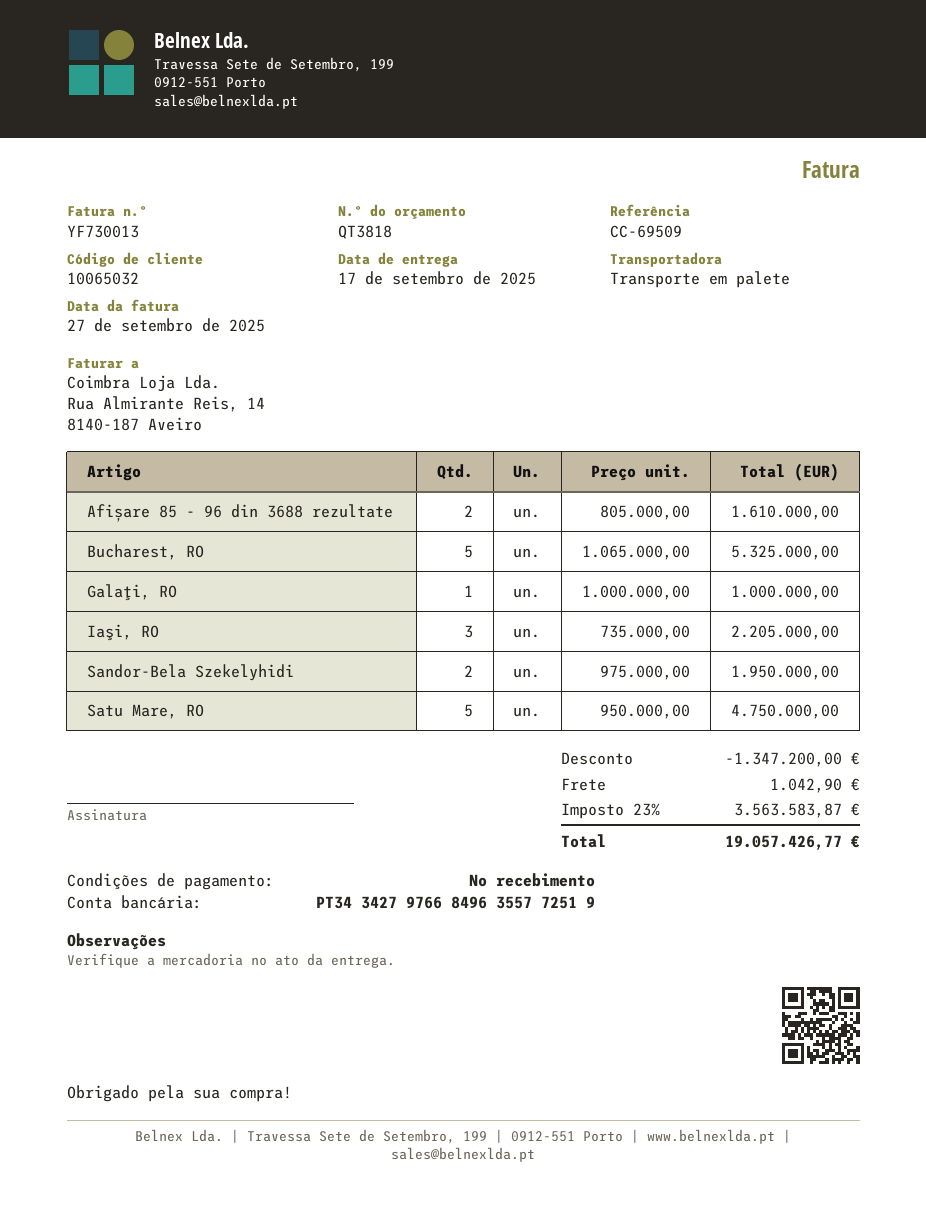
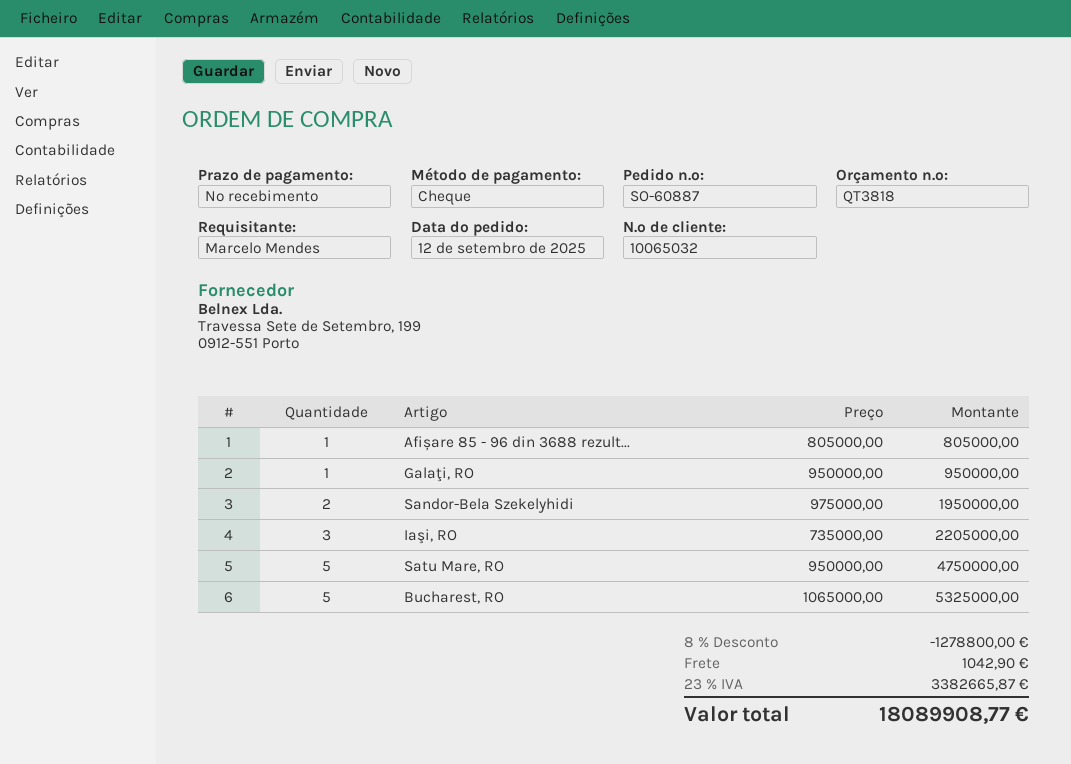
Afișare 85 - 96 din 3688 rezultate: 2 x 805000.00 = 1610000.00 -> 1 x 805000.00 = 805000.00
Galaţi, RO: 1 x 1000000.00 = 1000000.00 -> 1 x 950000.00 = 950000.00
discount: 1347200.00 -> 1278800.00
tax: 23% = 3563583.87 -> 23% = 3382665.87
total: 19057426.77 -> 18089908.77

